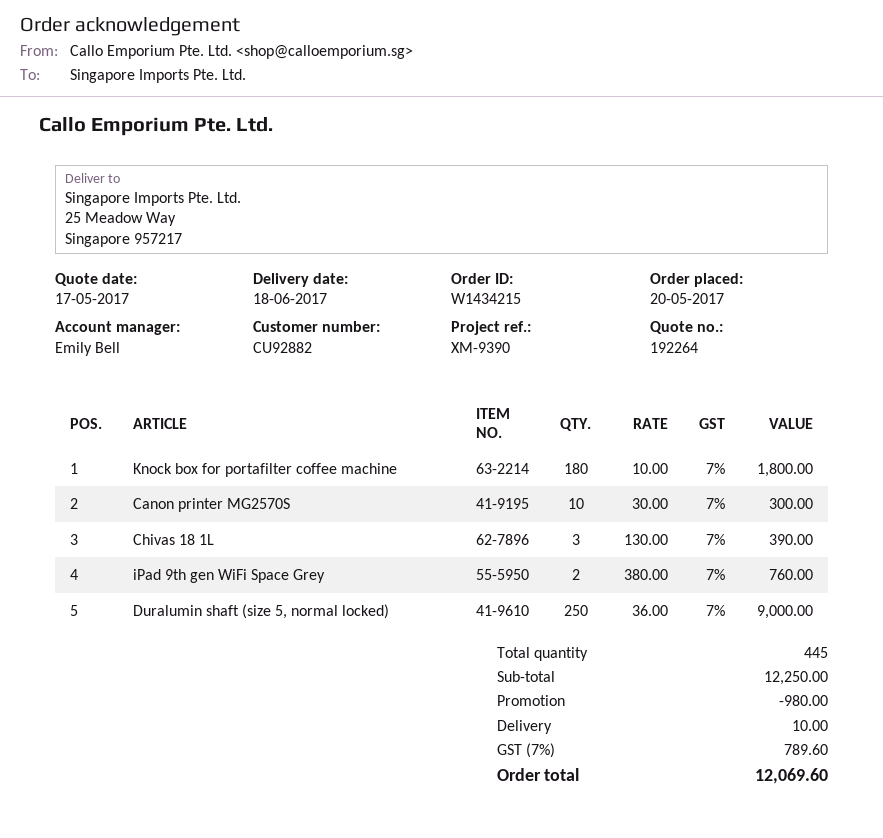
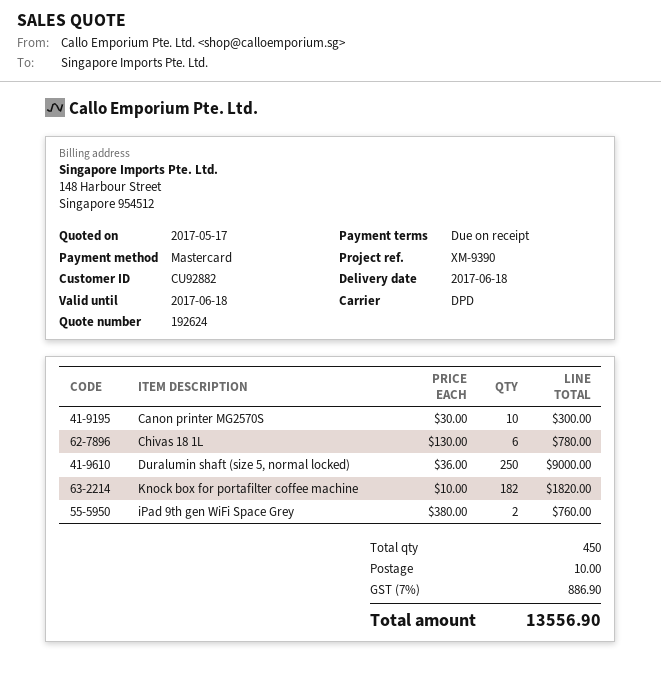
quote number: 192264 -> 192624
Knock box for portafilter coffee machine: 180 x 10.00 = 1800.00 -> 182 x 10.00 = 1820.00
Chivas 18 1L: 3 x 130.00 = 390.00 -> 6 x 130.00 = 780.00
total quantity: 445 -> 450
discount: 980.00 -> none
tax: 7% = 789.60 -> 7% = 886.90
total: 12069.60 -> 13556.90

